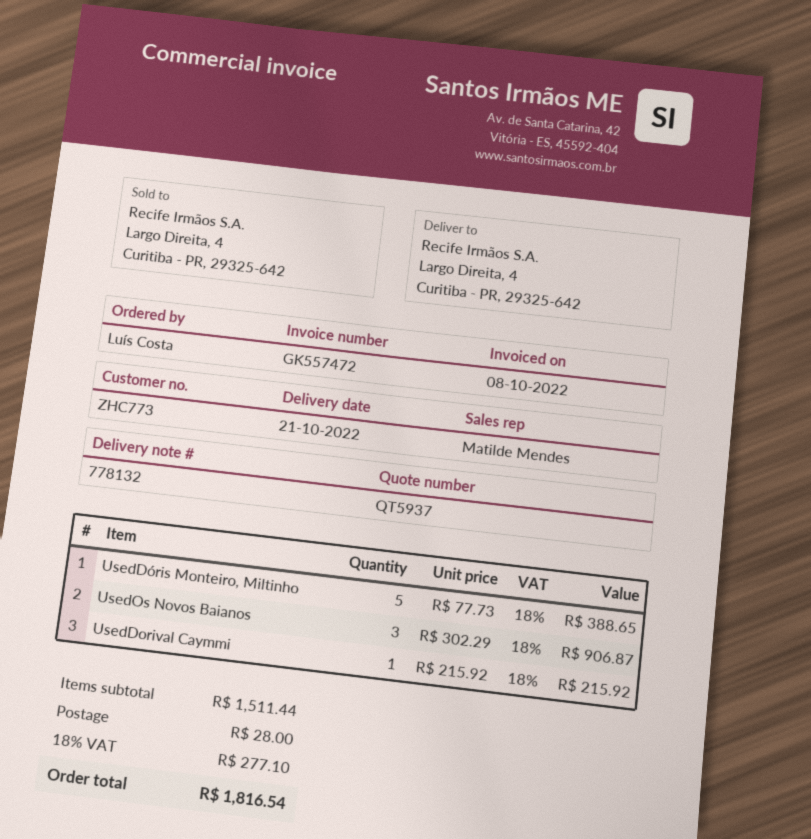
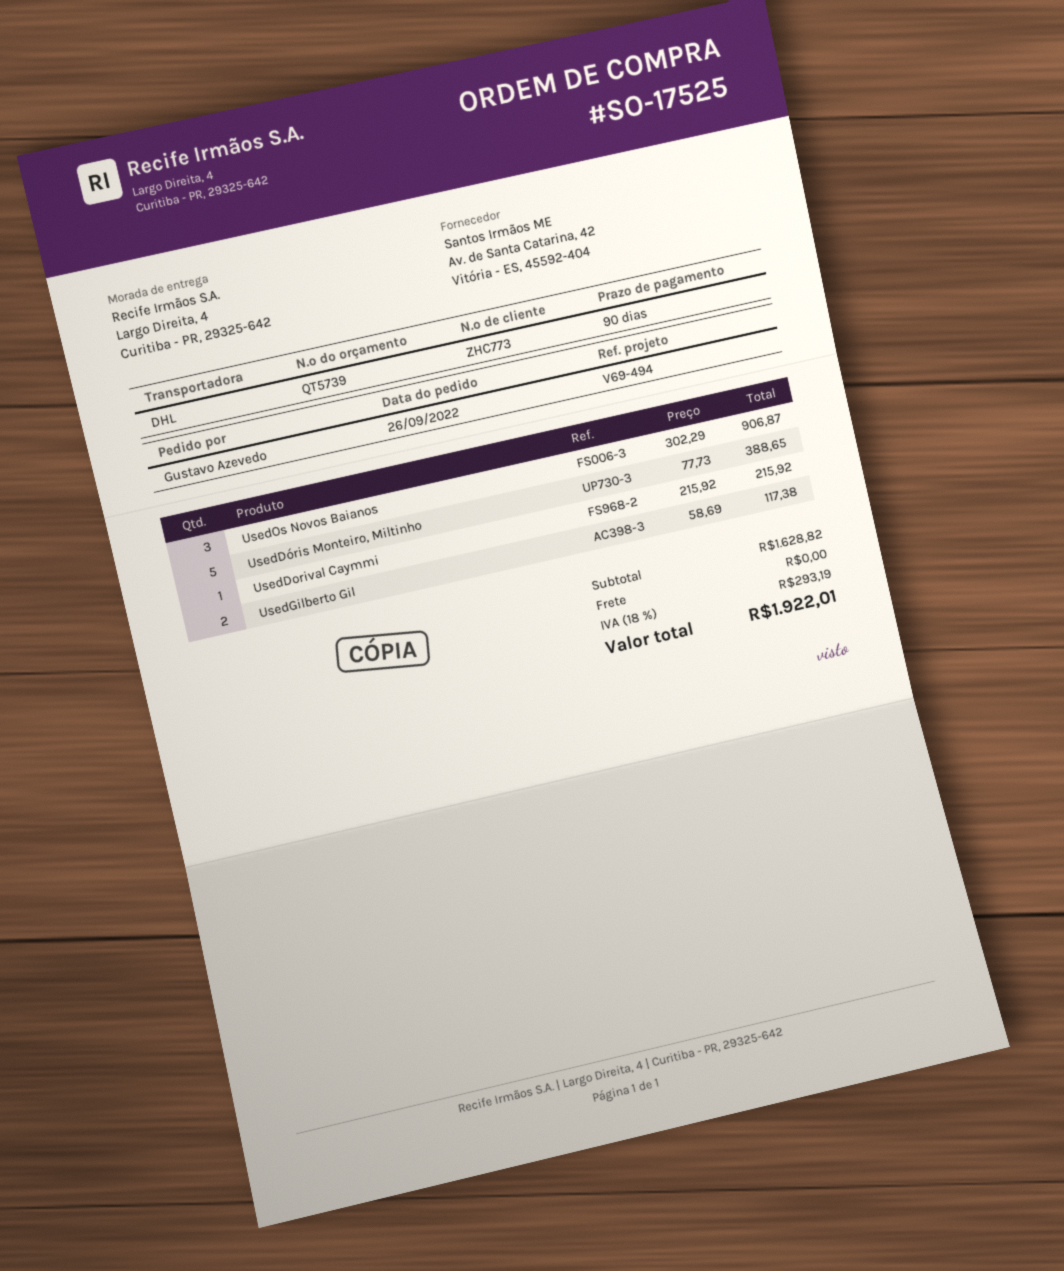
quote number: QT5937 -> QT5739
ordered by: Luís Costa -> Gustavo Azevedo
UsedGilberto Gil: none -> 2 x 58.69 = 117.38
subtotal: 1511.44 -> 1628.82
shipping: 28.00 -> 0.00
tax: 18% = 277.10 -> 18% = 293.19
total: 1816.54 -> 1922.01

